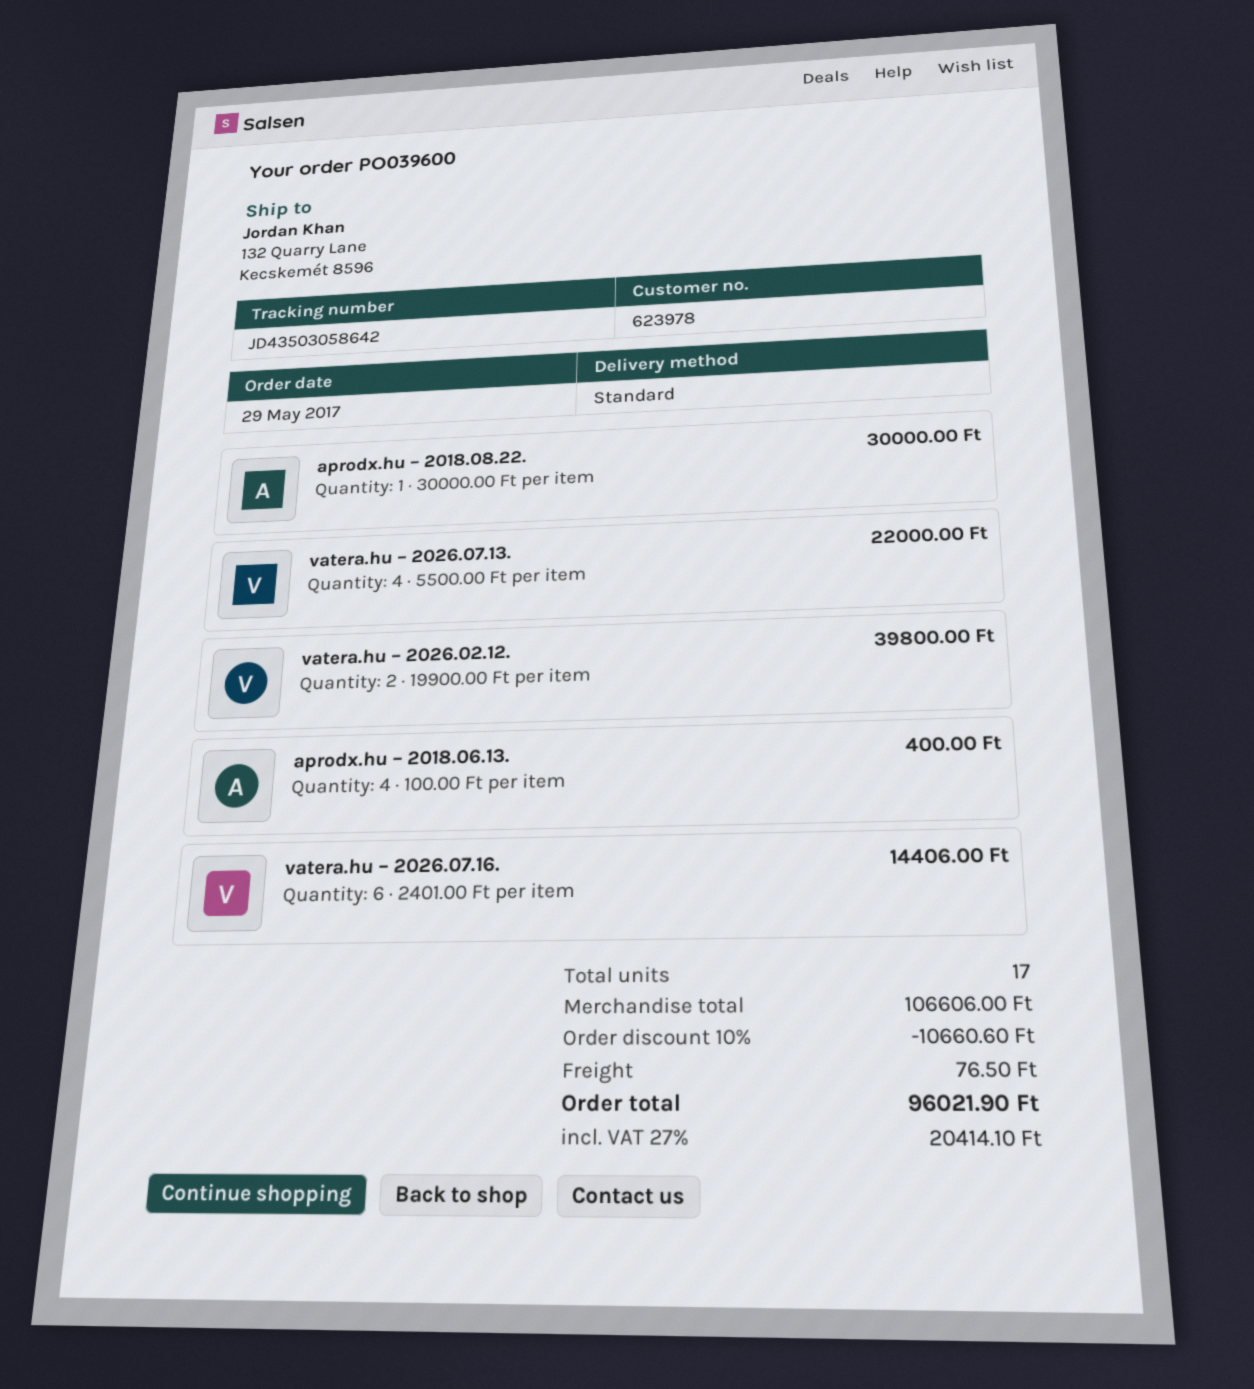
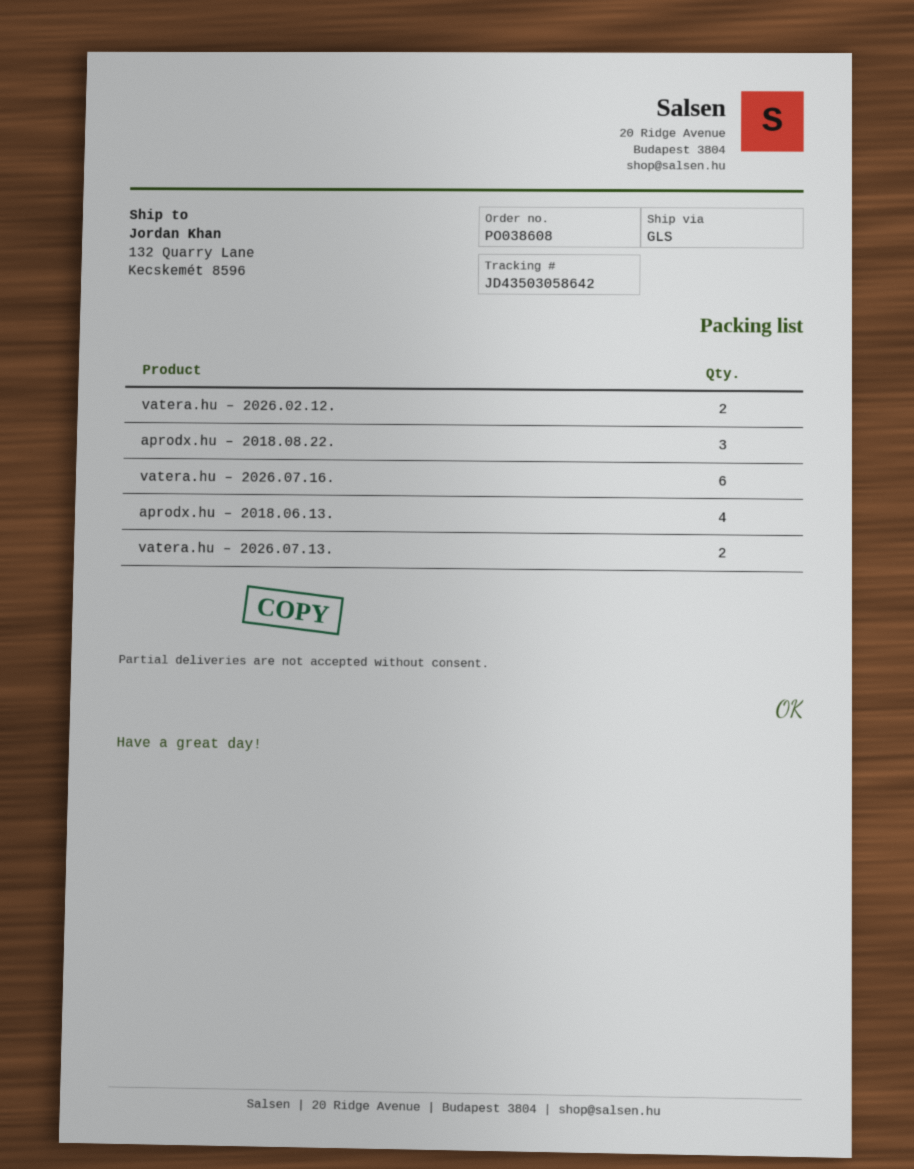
order number: PO039600 -> PO038608
shipping method: standard -> GLS
aprodx.hu – 2018.08.22.: 1 -> 3
vatera.hu – 2026.07.13.: 4 -> 2

